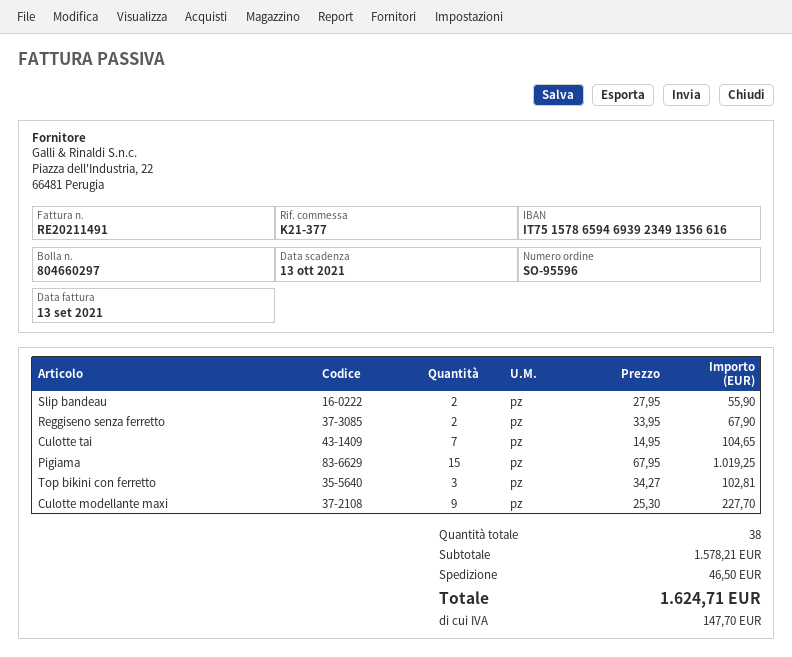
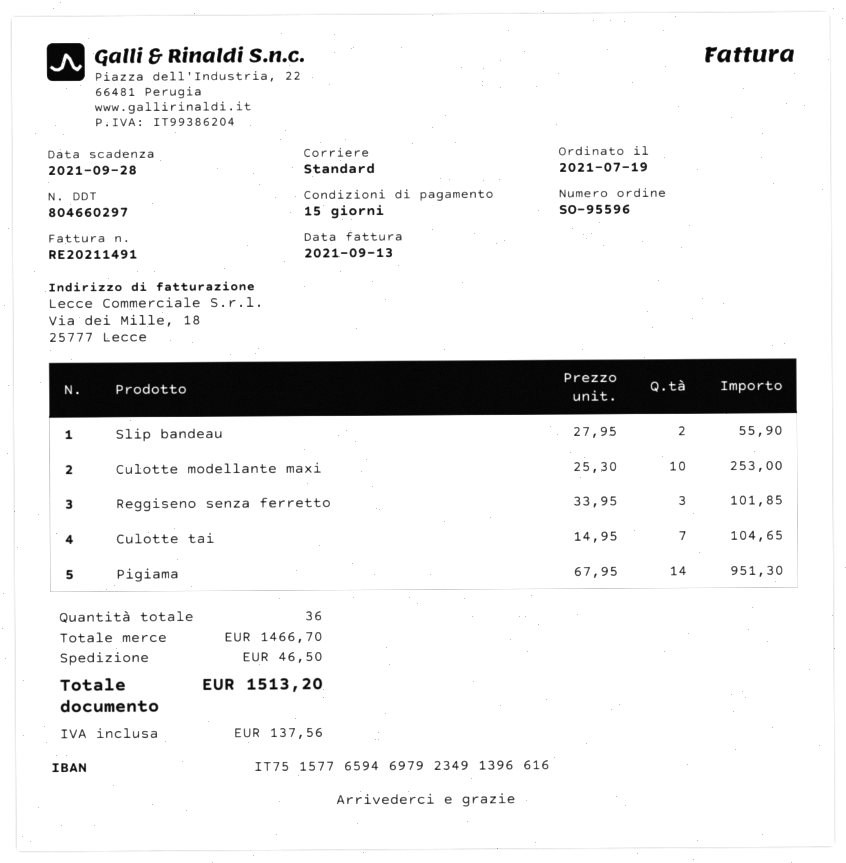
due date: 2021-10-13 -> 2021-09-28
bank account: IT7515786594693923491356616 -> IT7515776594697923491396616
Reggiseno senza ferretto: 2 x 33.95 = 67.90 -> 3 x 33.95 = 101.85
Pigiama: 15 x 67.95 = 1019.25 -> 14 x 67.95 = 951.30
Top bikini con ferretto: 3 x 34.27 = 102.81 -> none
Culotte modellante maxi: 9 x 25.30 = 227.70 -> 10 x 25.30 = 253.00
total quantity: 38 -> 36
subtotal: 1578.21 -> 1466.70
tax: 147.70 -> 137.56
total: 1624.71 -> 1513.20

